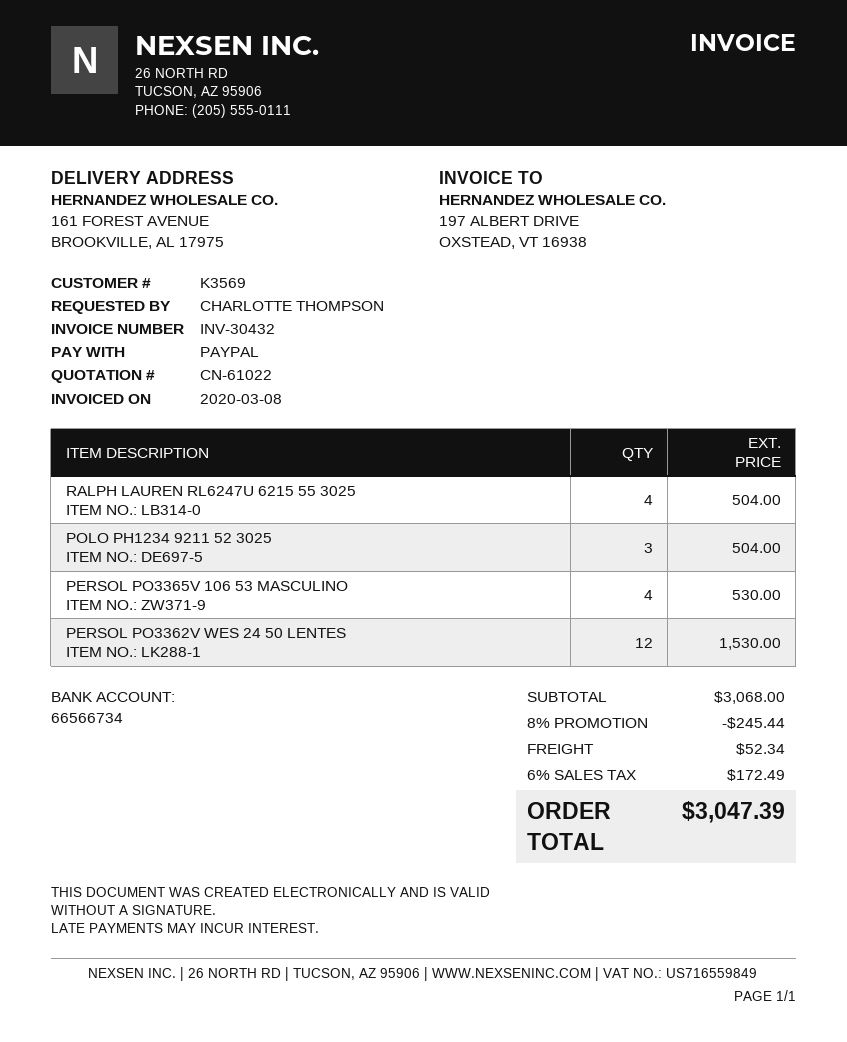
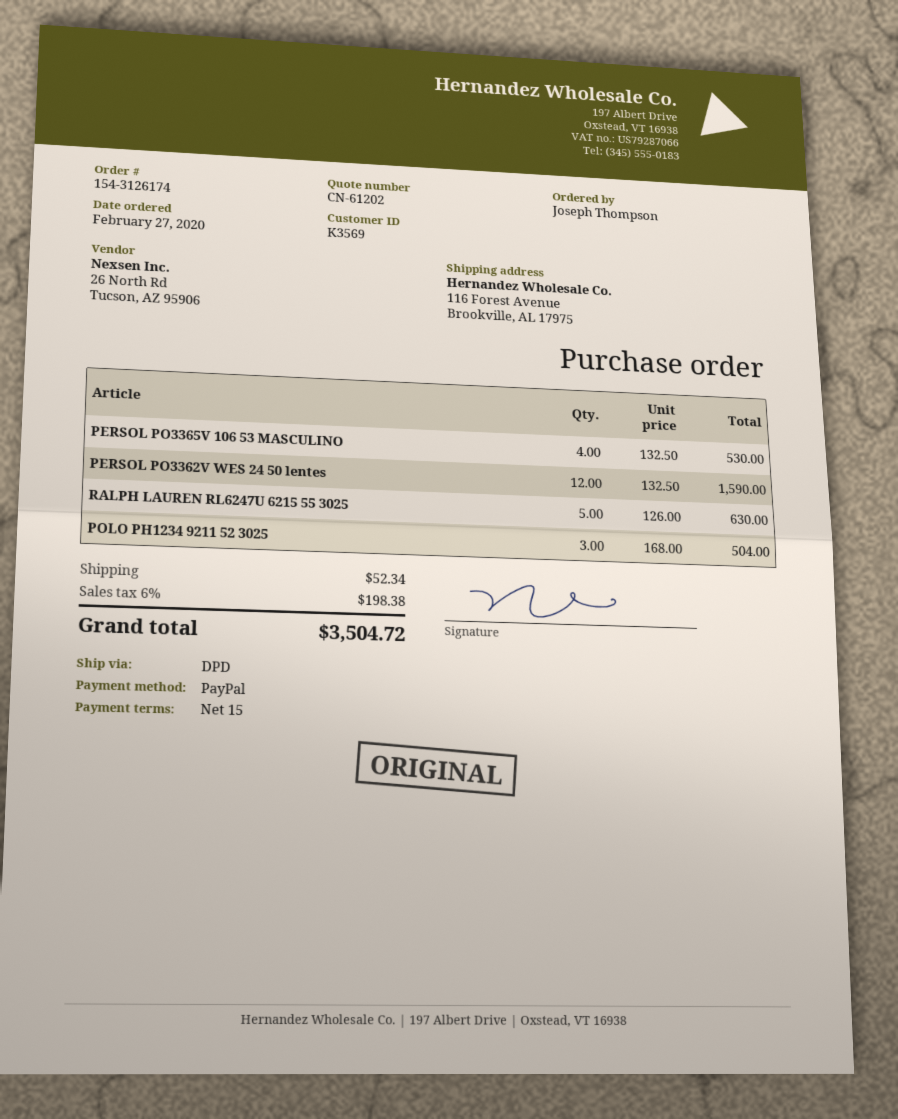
quote number: CN-61022 -> CN-61202
ordered by: CHARLOTTE THOMPSON -> Joseph Thompson
ship to: 161 FOREST AVENUE, BROOKVILLE, AL 17975 -> 116 Forest Avenue, Brookville, AL 17975
RALPH LAUREN RL6247U 6215 55 3025: 4 for 504.00 -> 5 for 630.00
PERSOL PO3362V WES 24 50 LENTES: 12 for 1530.00 -> 12 for 1590.00
discount: 8% = 245.44 -> none
tax: 6% = 172.49 -> 6% = 198.38
total: 3047.39 -> 3504.72

